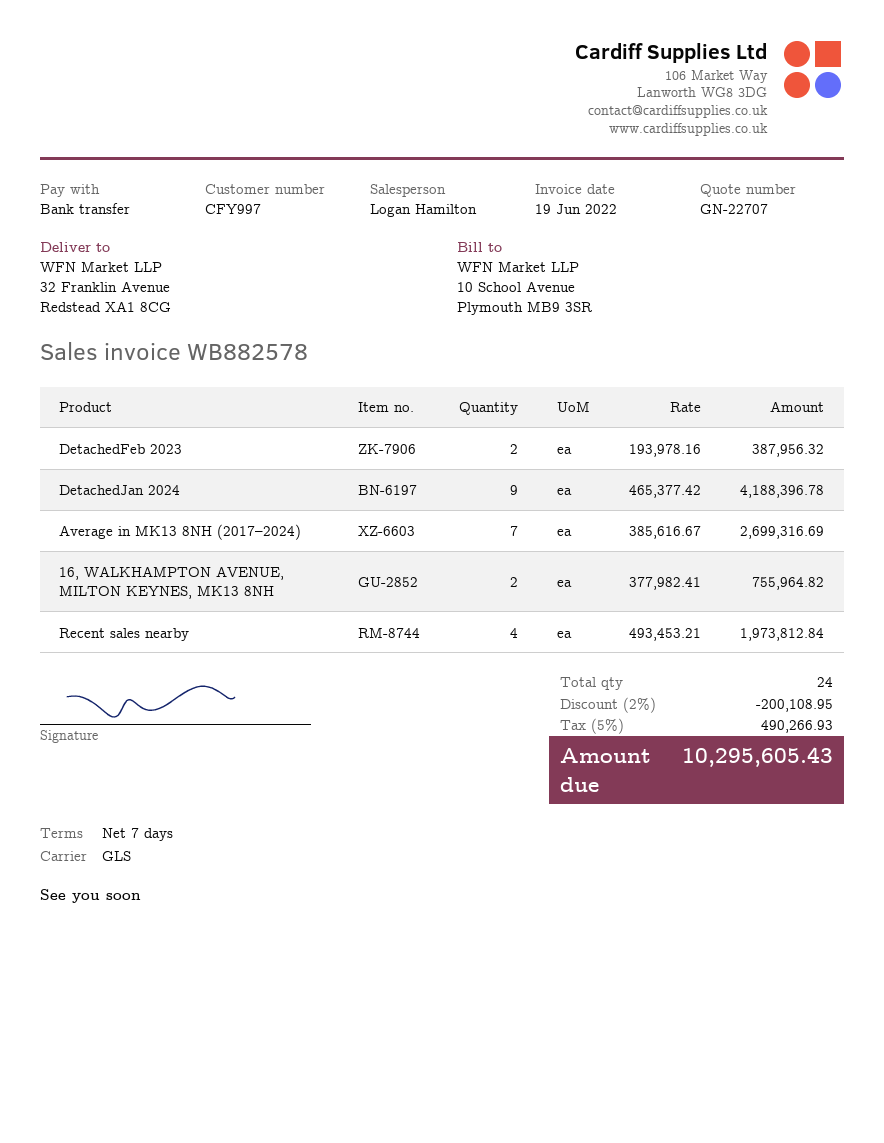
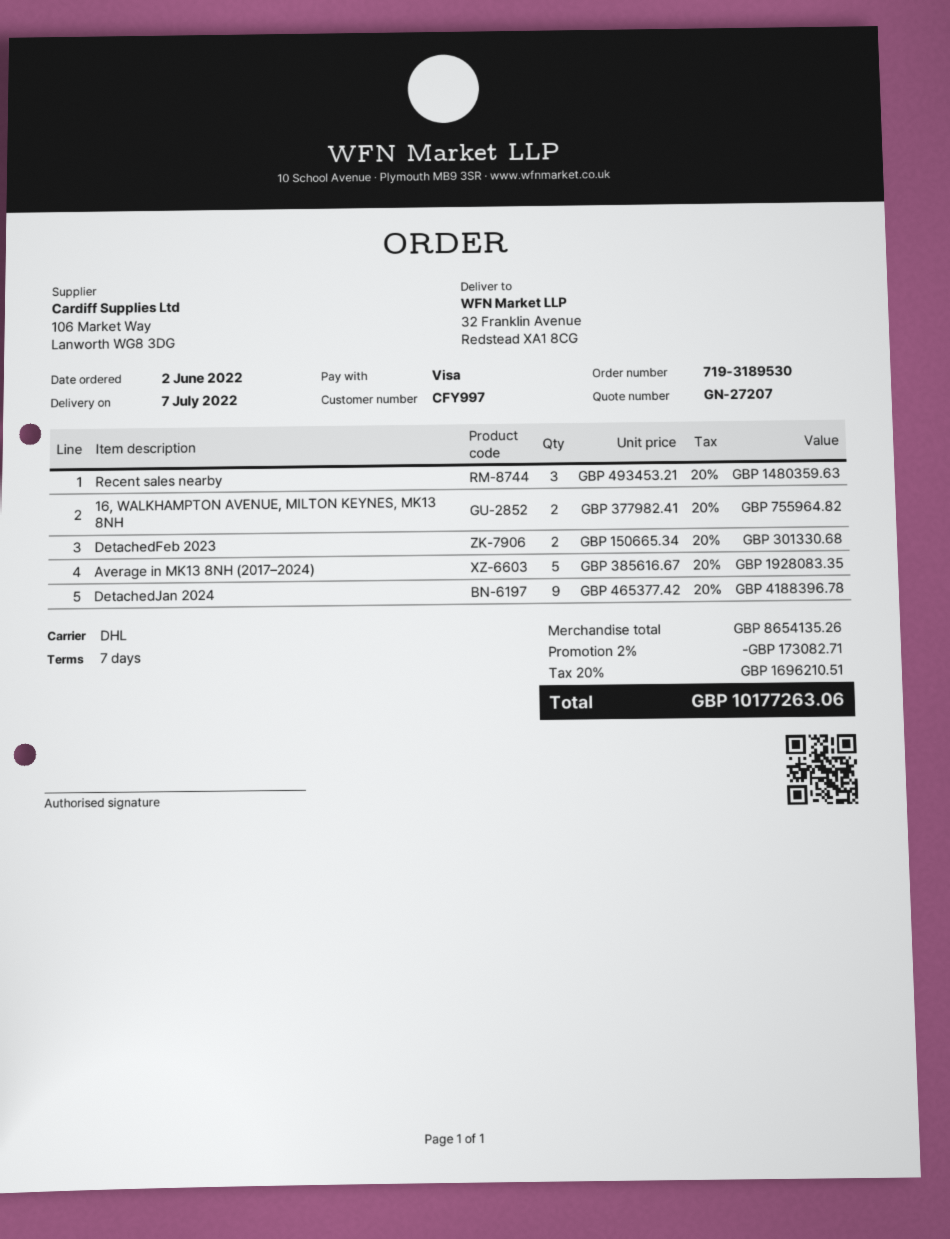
quote number: GN-22707 -> GN-27207
payment method: bank transfer -> Visa
shipping method: GLS -> DHL
DetachedFeb 2023: 2 x 193978.16 = 387956.32 -> 2 x 150665.34 = 301330.68
Average in MK13 8NH (2017–2024): 7 x 385616.67 = 2699316.69 -> 5 x 385616.67 = 1928083.35
Recent sales nearby: 4 x 493453.21 = 1973812.84 -> 3 x 493453.21 = 1480359.63
discount: 2% = 200108.95 -> 2% = 173082.71
tax: 5% = 490266.93 -> 20% = 1696210.51
total: 10295605.43 -> 10177263.06

